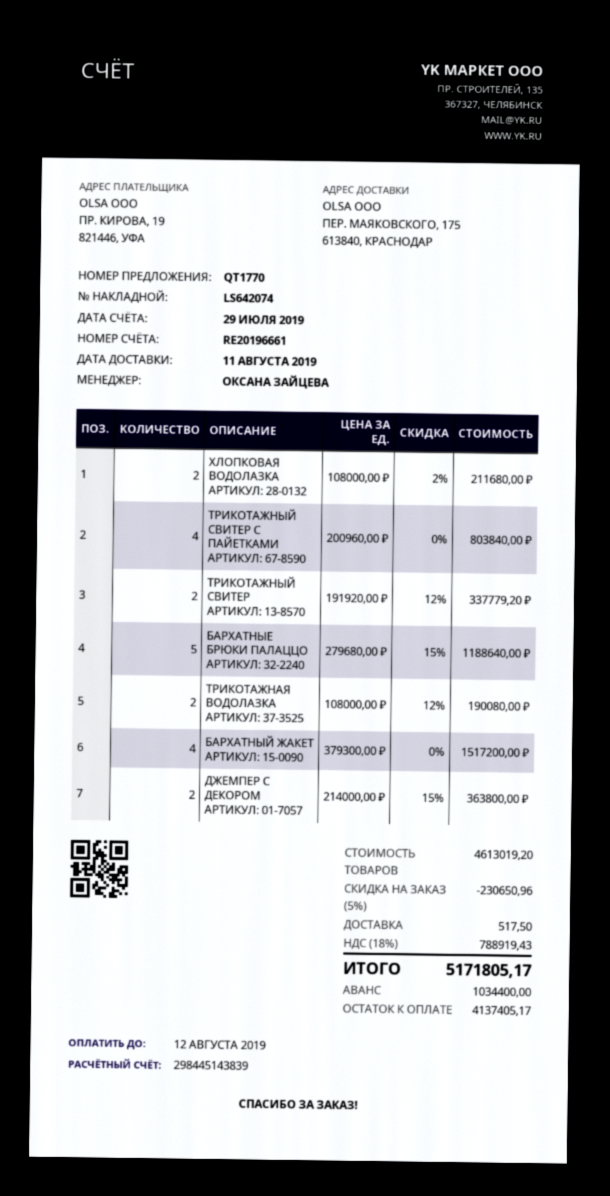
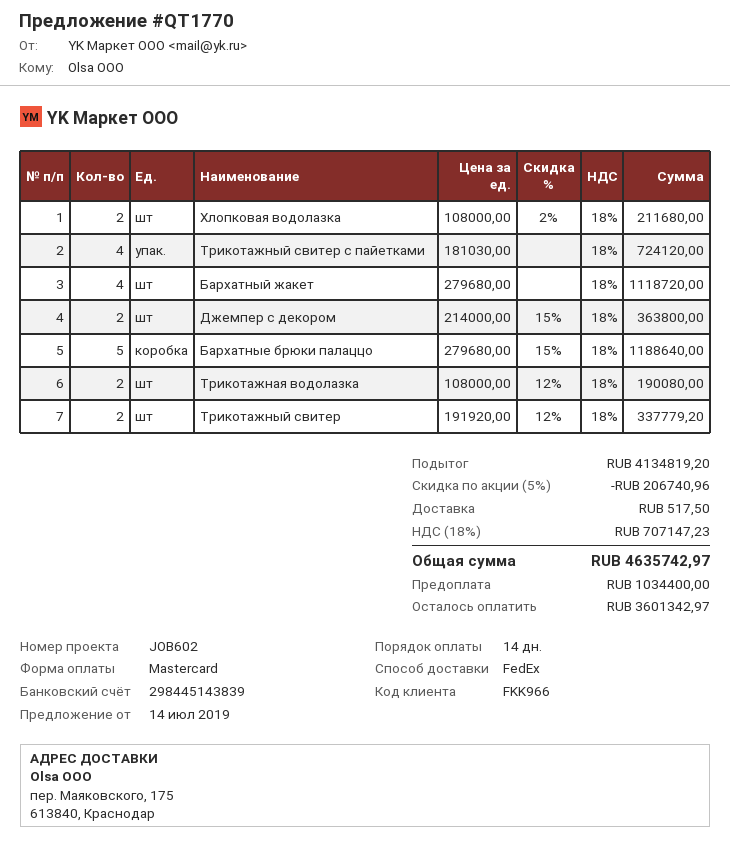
ТРИКОТАЖНЫЙ СВИТЕР С ПАЙЕТКАМИ: 4 x 200960.00 = 803840.00 -> 4 x 181030.00 = 724120.00
БАРХАТНЫЙ ЖАКЕТ: 4 x 379300.00 = 1517200.00 -> 4 x 279680.00 = 1118720.00
subtotal: 4613019.20 -> 4134819.20
discount: 5% = 230650.96 -> 5% = 206740.96
tax: 18% = 788919.43 -> 18% = 707147.23
total: 5171805.17 -> 4635742.97
balance: 4137405.17 -> 3601342.97

